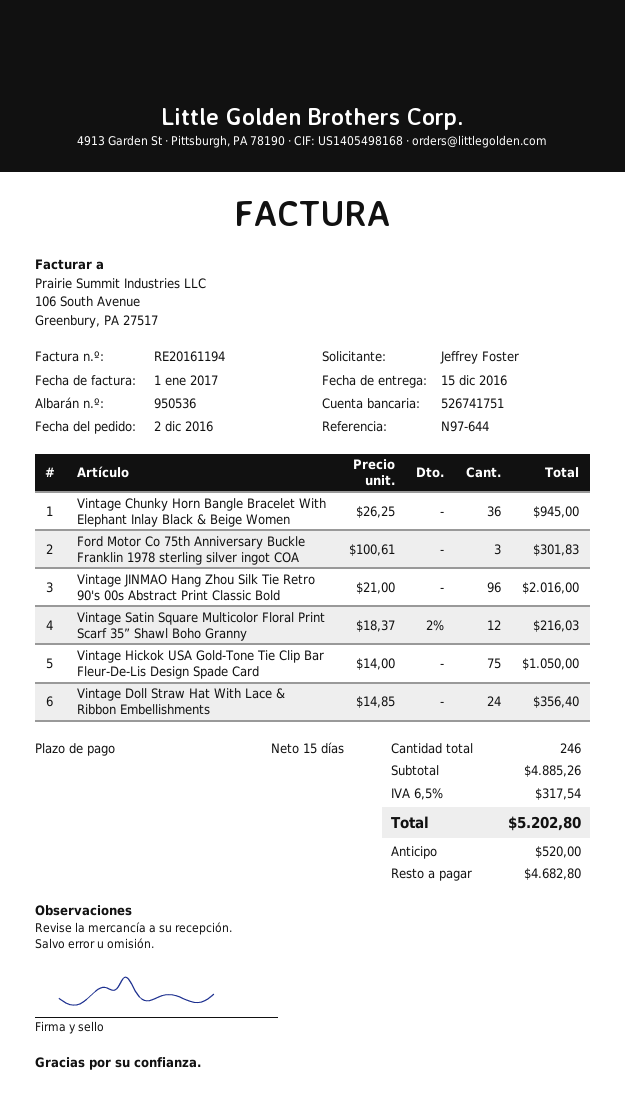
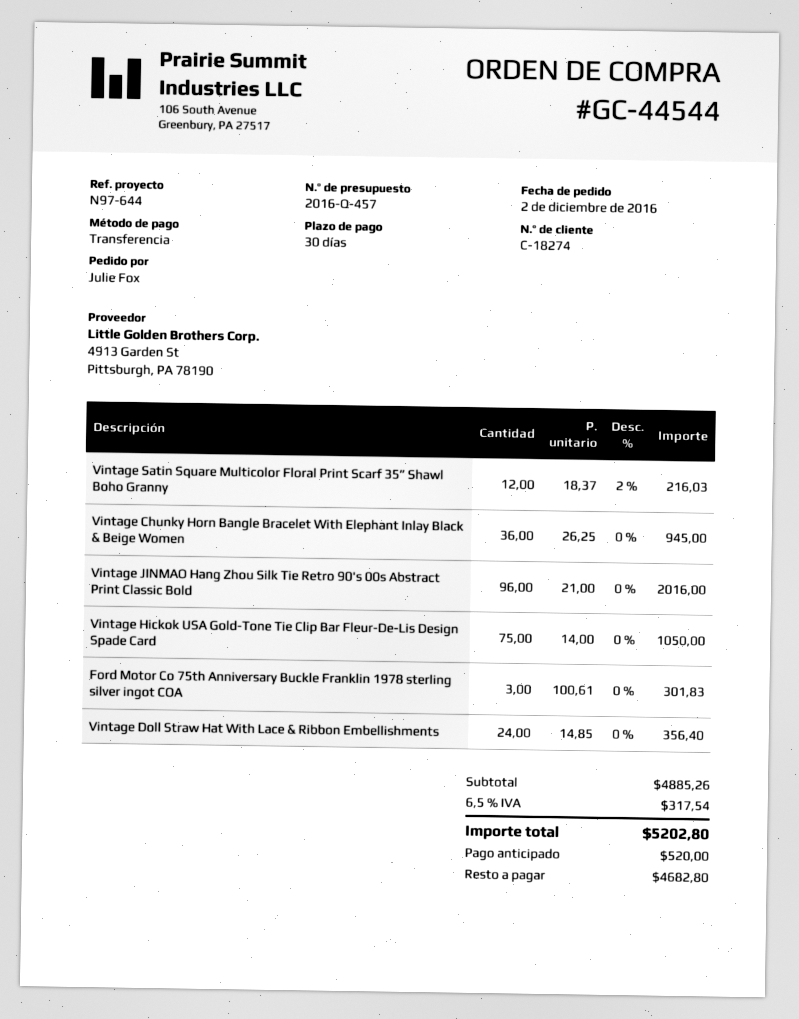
payment terms: 15 days -> 30 days
ordered by: Jeffrey Foster -> Julie Fox

